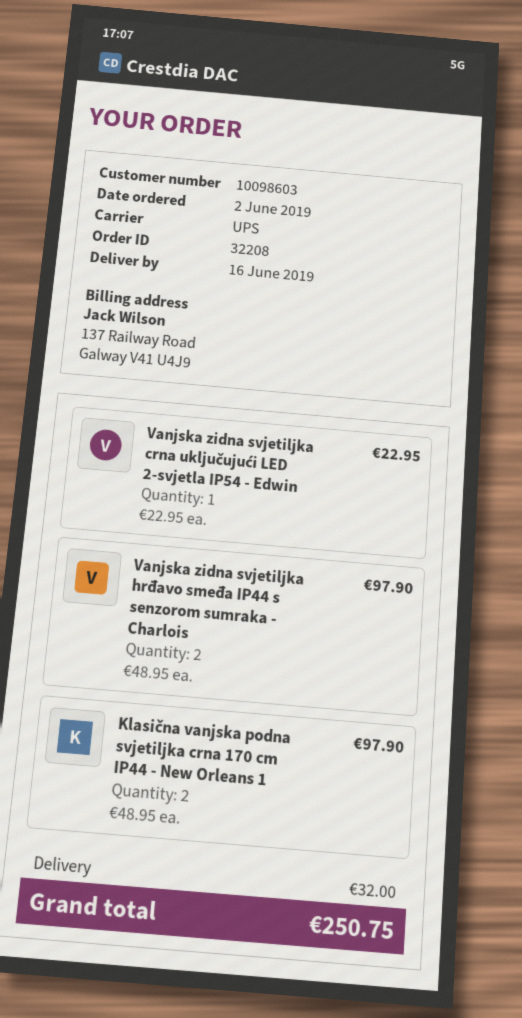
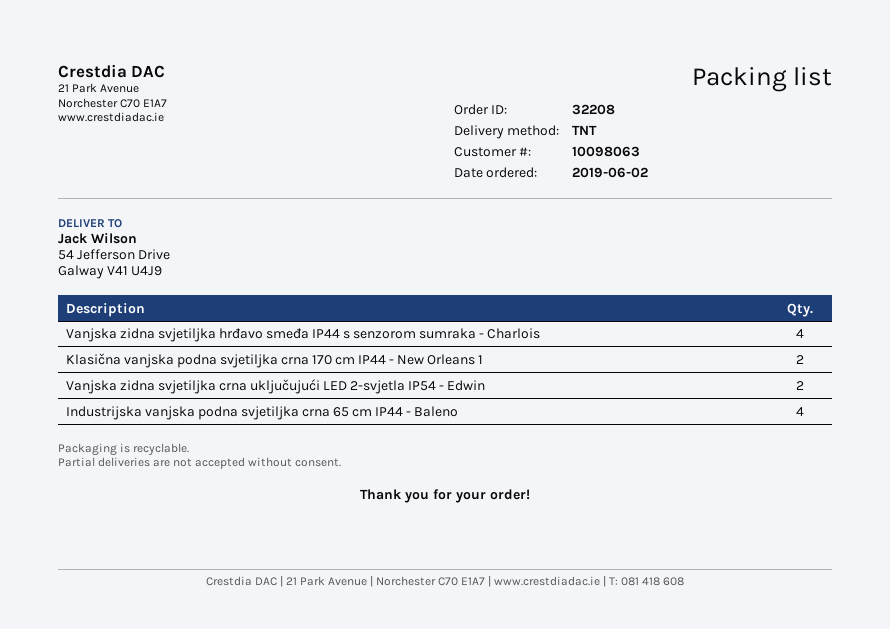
customer number: 10098603 -> 10098063
shipping method: UPS -> TNT
Vanjska zidna svjetiljka crna uključujući LED 2-svjetla IP54 - Edwin: 1 -> 2
Vanjska zidna svjetiljka hrđavo smeđa IP44 s senzorom sumraka - Charlois: 2 -> 4
Industrijska vanjska podna svjetiljka crna 65 cm IP44 - Baleno: none -> 4

